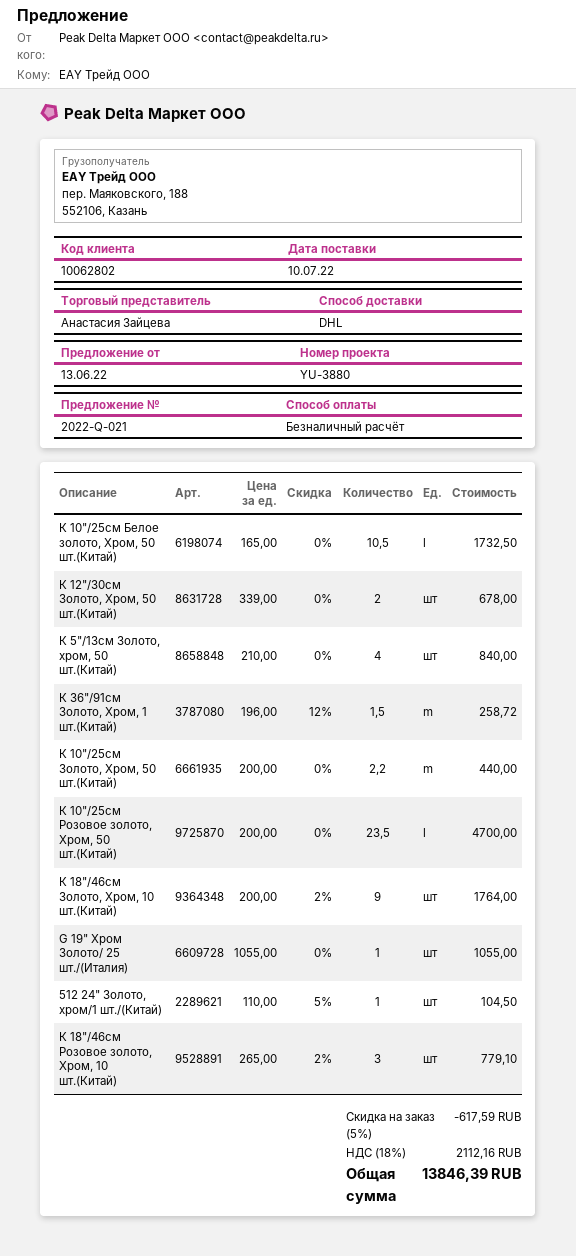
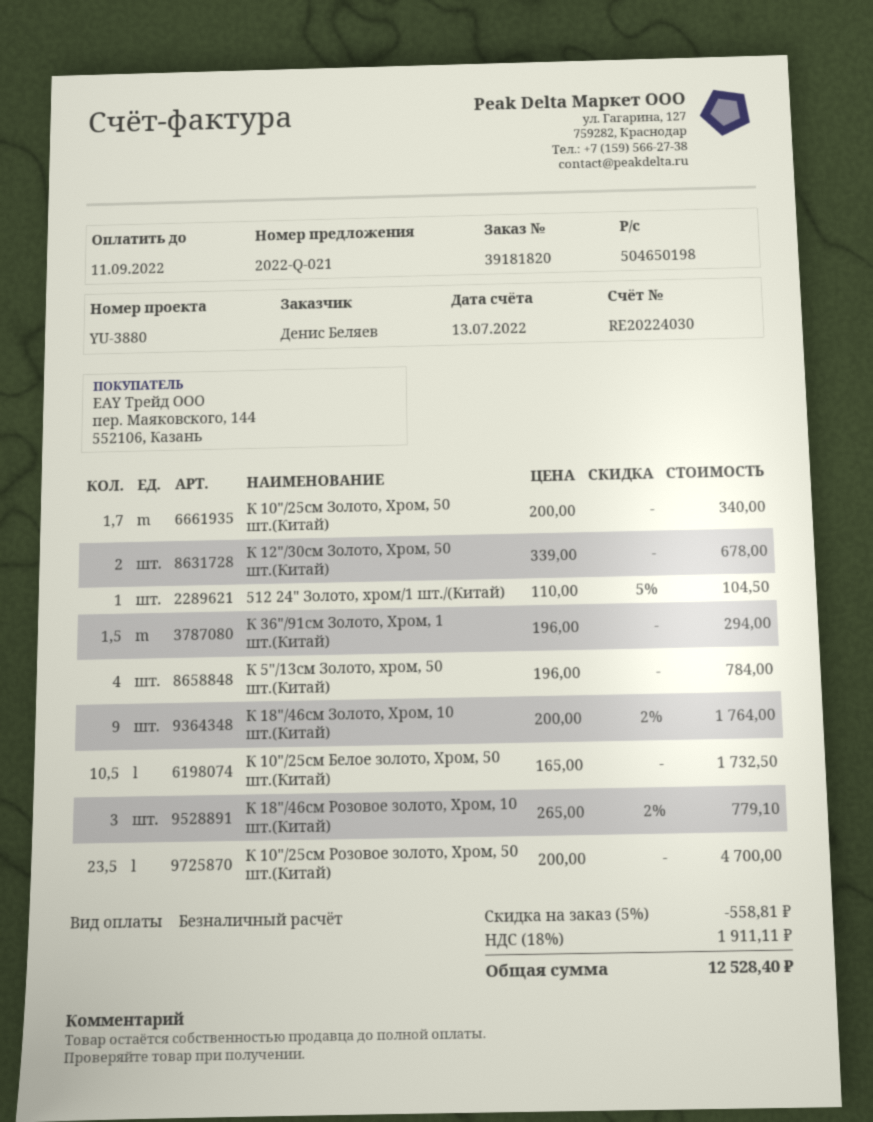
К 5"/13см Золото, хром, 50 шт.(Китай): 4 x 210.00 = 840.00 -> 4 x 196.00 = 784.00
К 36"/91см Золото, Хром, 1 шт.(Китай): 1.5 x 196.00 - 12% = 258.72 -> 1.5 x 196.00 = 294.00
К 10"/25см Золото, Хром, 50 шт.(Китай): 2.2 x 200.00 = 440.00 -> 1.7 x 200.00 = 340.00
G 19" Хром Золото/ 25 шт./(Италия): 1 x 1055.00 = 1055.00 -> none
discount: 5% = 617.59 -> 5% = 558.81
tax: 18% = 2112.16 -> 18% = 1911.11
total: 13846.39 -> 12528.40

